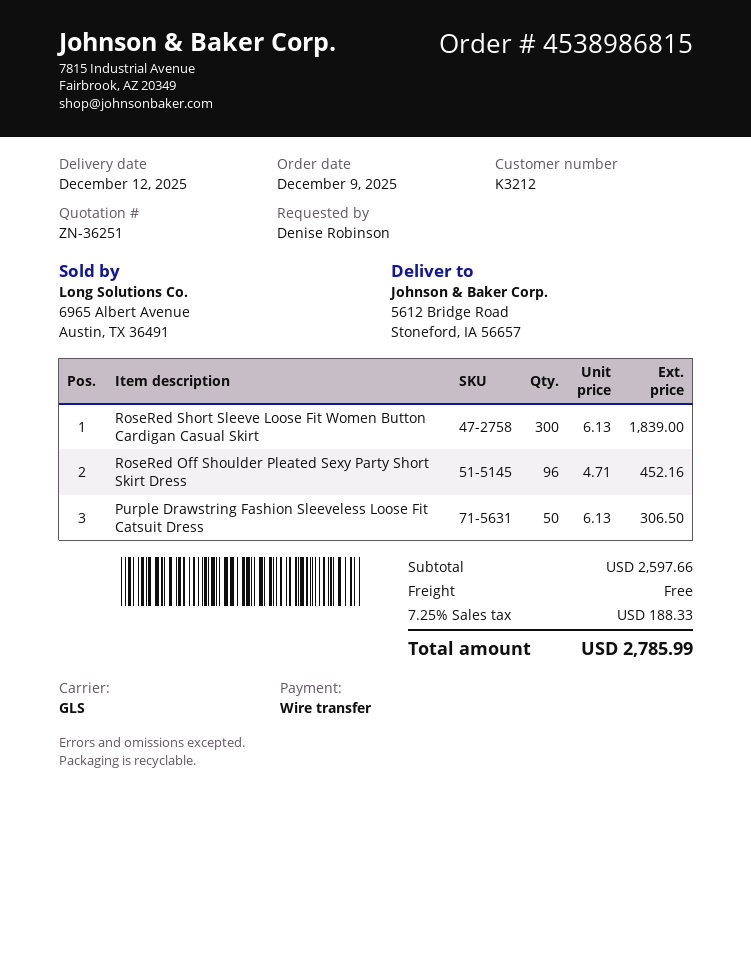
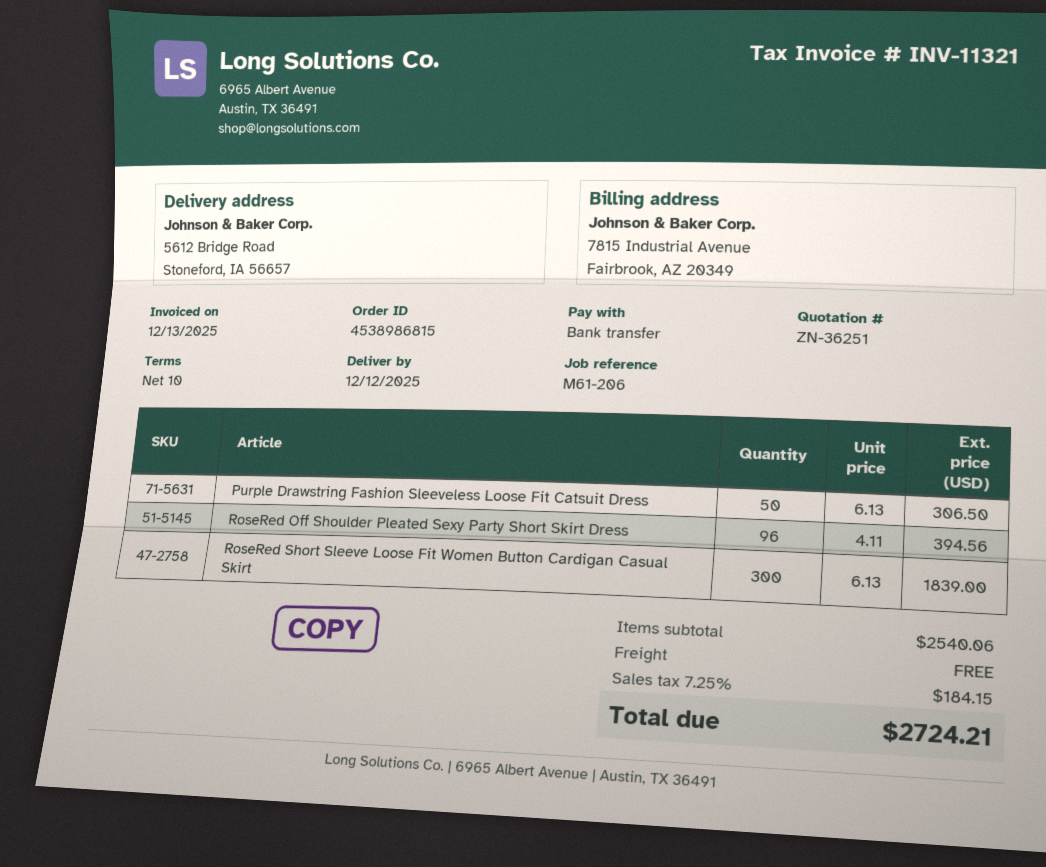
RoseRed Off Shoulder Pleated Sexy Party Short Skirt Dress: 96 x 4.71 = 452.16 -> 96 x 4.11 = 394.56
subtotal: 2597.66 -> 2540.06
tax: 7.25% = 188.33 -> 7.25% = 184.15
total: 2785.99 -> 2724.21

